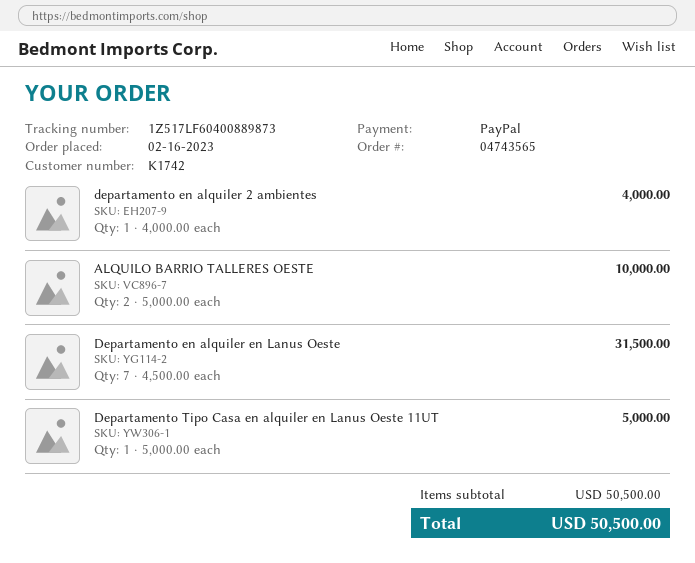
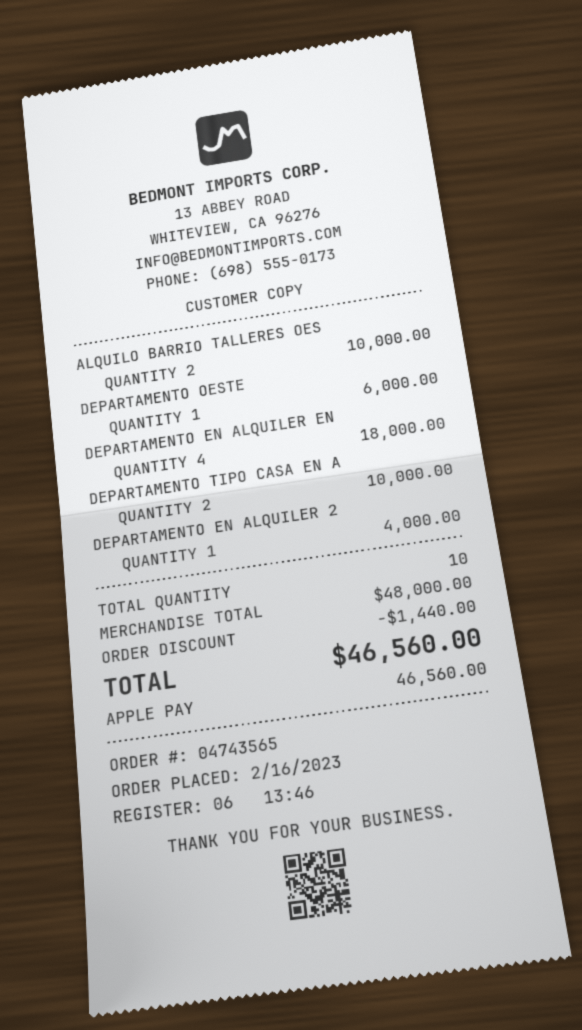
payment method: PayPal -> Apple Pay
Departamento en alquiler en Lanus Oeste: 7 for 31500.00 -> 4 for 18000.00
Departamento Tipo Casa en alquiler en Lanus Oeste 11UT: 1 for 5000.00 -> 2 for 10000.00
DEPARTAMENTO OESTE: none -> 1 for 6000.00
subtotal: 50500.00 -> 48000.00
discount: none -> 1440.00
total: 50500.00 -> 46560.00

